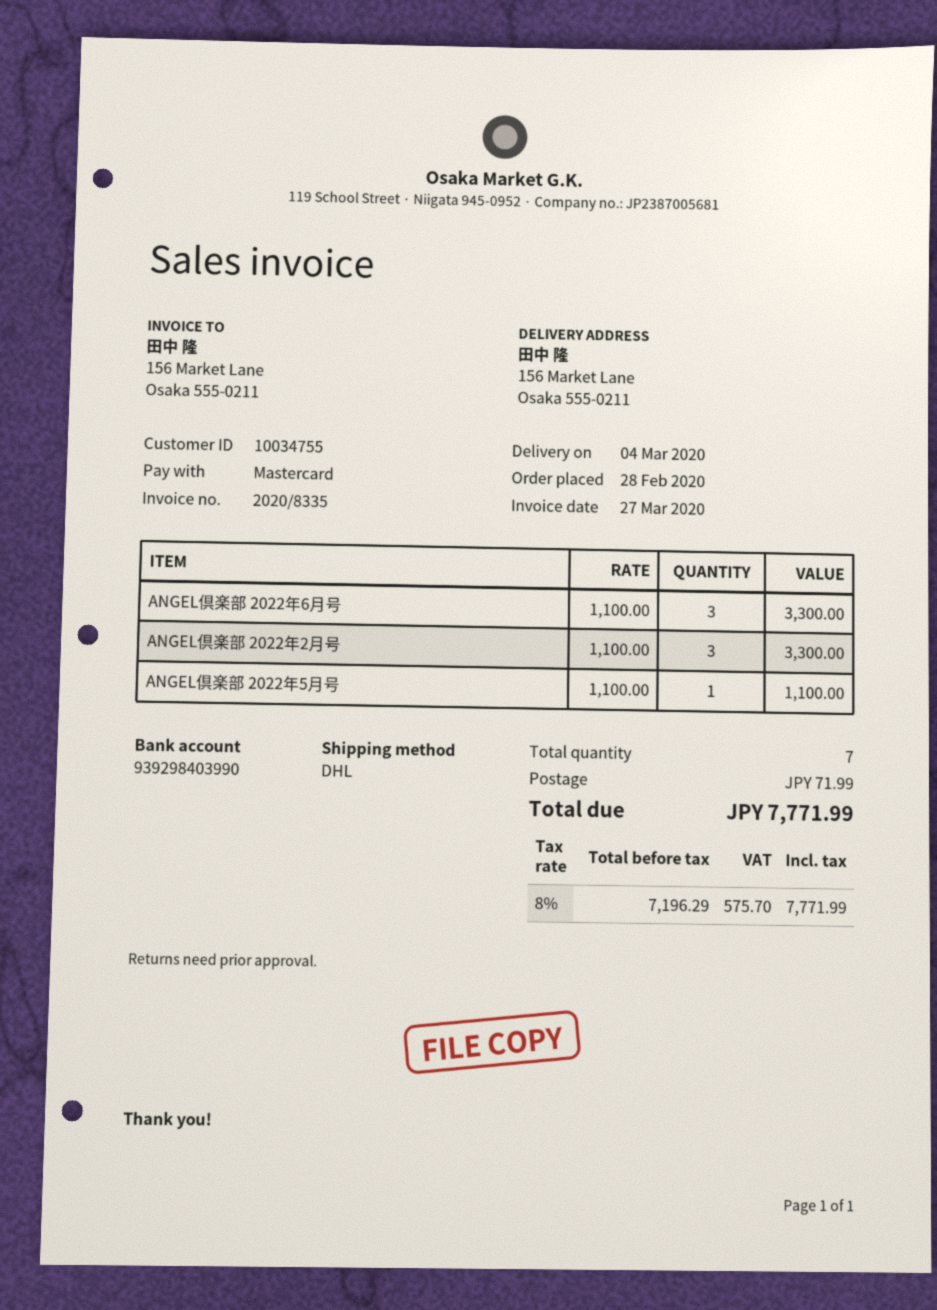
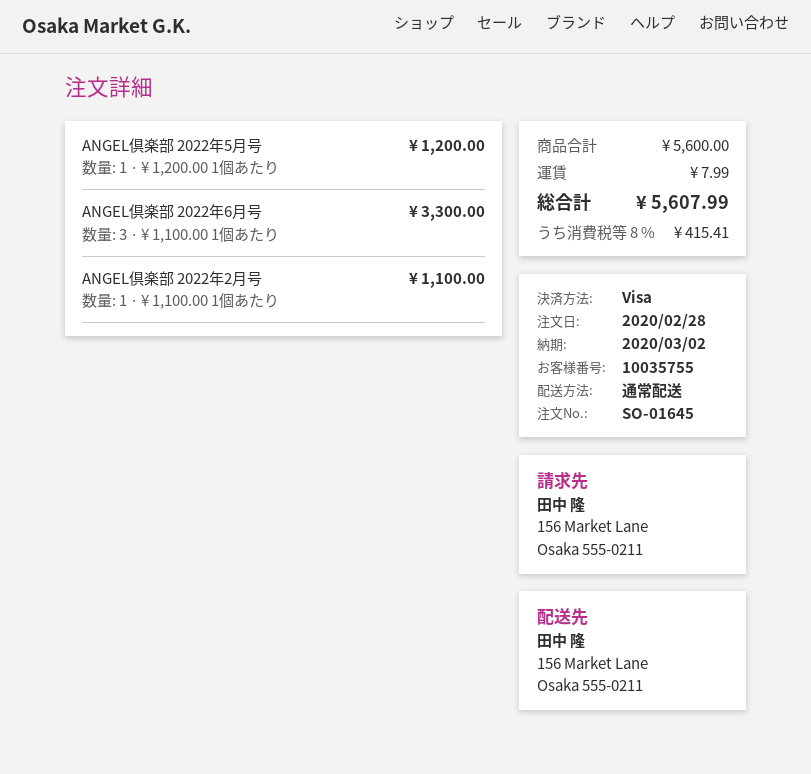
delivery date: 2020-03-04 -> 2020-03-02
customer number: 10034755 -> 10035755
payment method: Mastercard -> Visa
shipping method: DHL -> standard
ANGEL倶楽部 2022年2月号: 3 x 1100.00 = 3300.00 -> 1 x 1100.00 = 1100.00
ANGEL倶楽部 2022年5月号: 1 x 1100.00 = 1100.00 -> 1 x 1200.00 = 1200.00
shipping: 71.99 -> 7.99
tax: 8% = 575.70 -> 8% = 415.41
total: 7771.99 -> 5607.99

